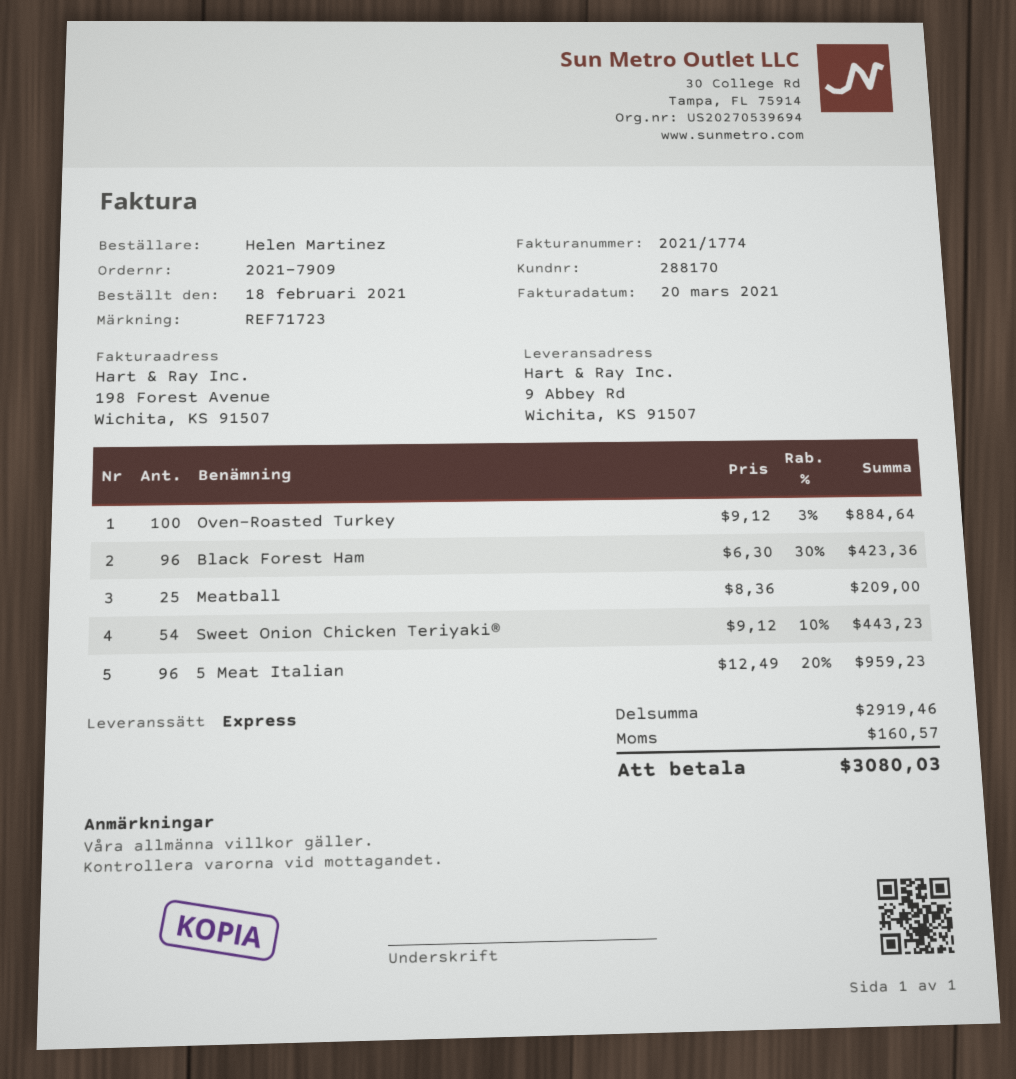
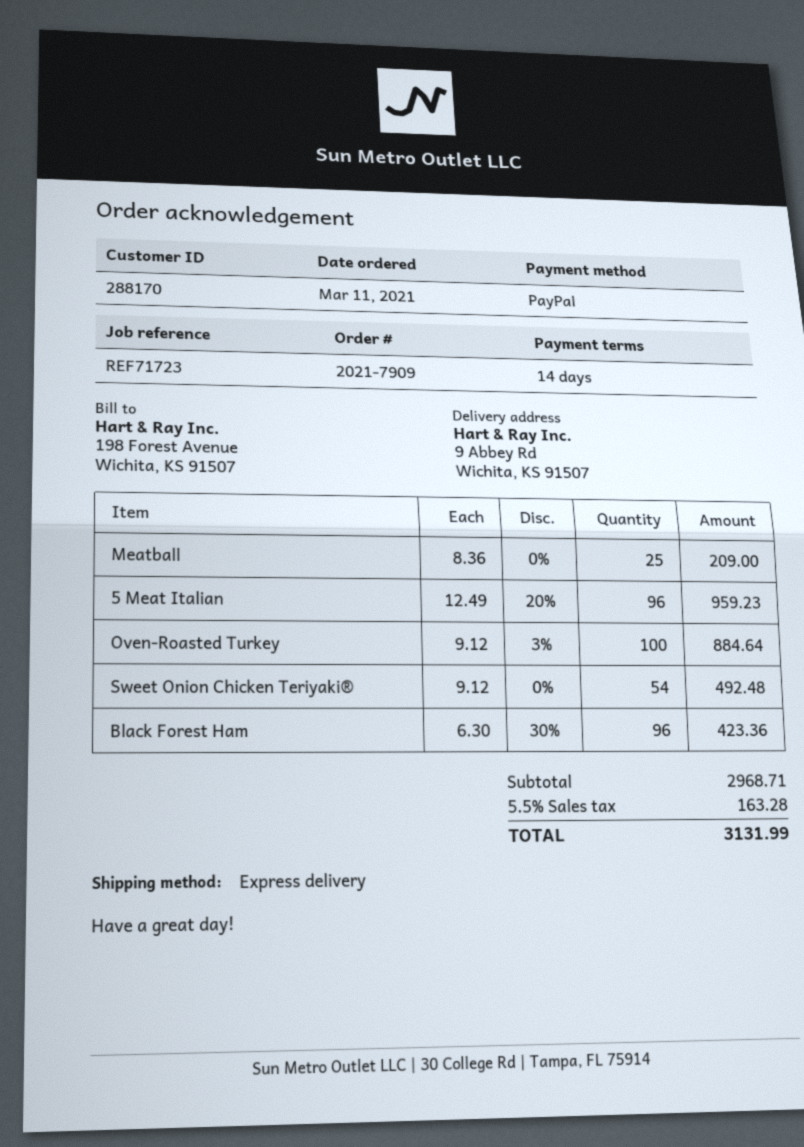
order date: 2021-02-18 -> 2021-03-11
Sweet Onion Chicken Teriyaki®: 54 x 9.12 - 10% = 443.23 -> 54 x 9.12 = 492.48
subtotal: 2919.46 -> 2968.71
tax: 160.57 -> 163.28
total: 3080.03 -> 3131.99

